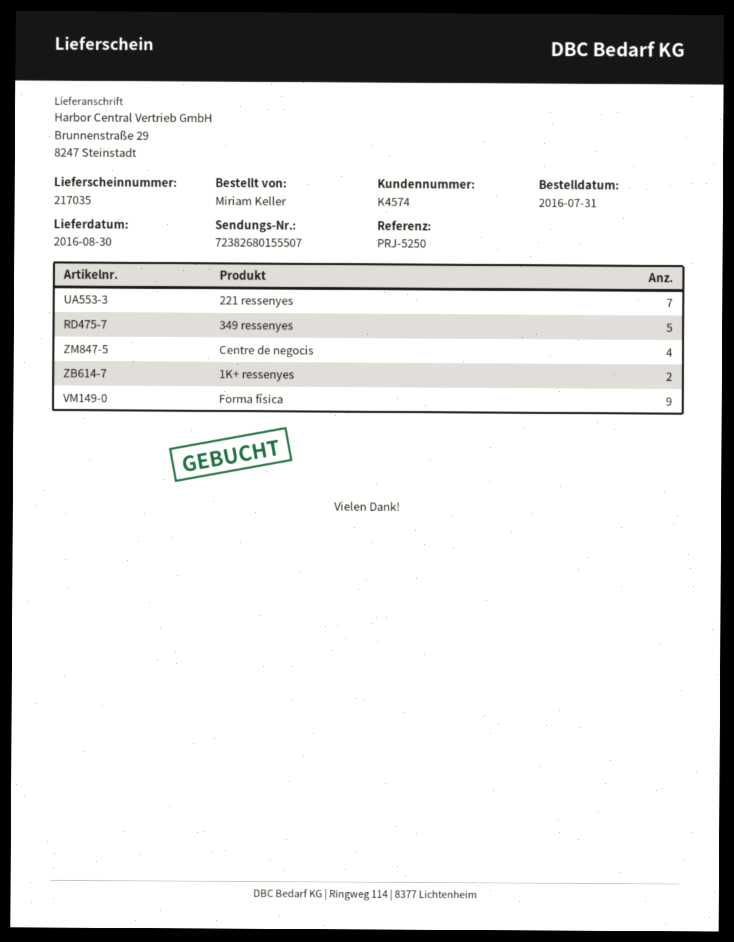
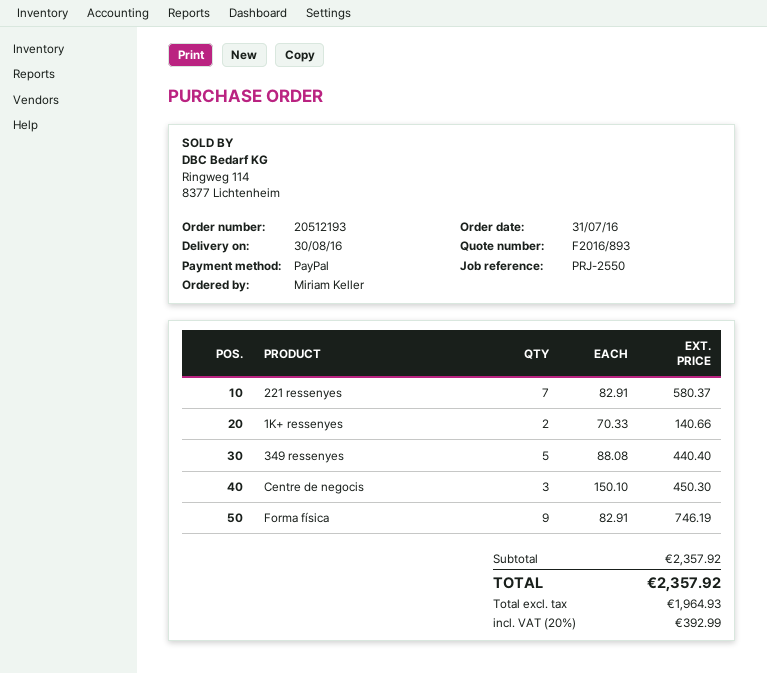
reference: PRJ-5250 -> PRJ-2550
Centre de negocis: 4 -> 3

